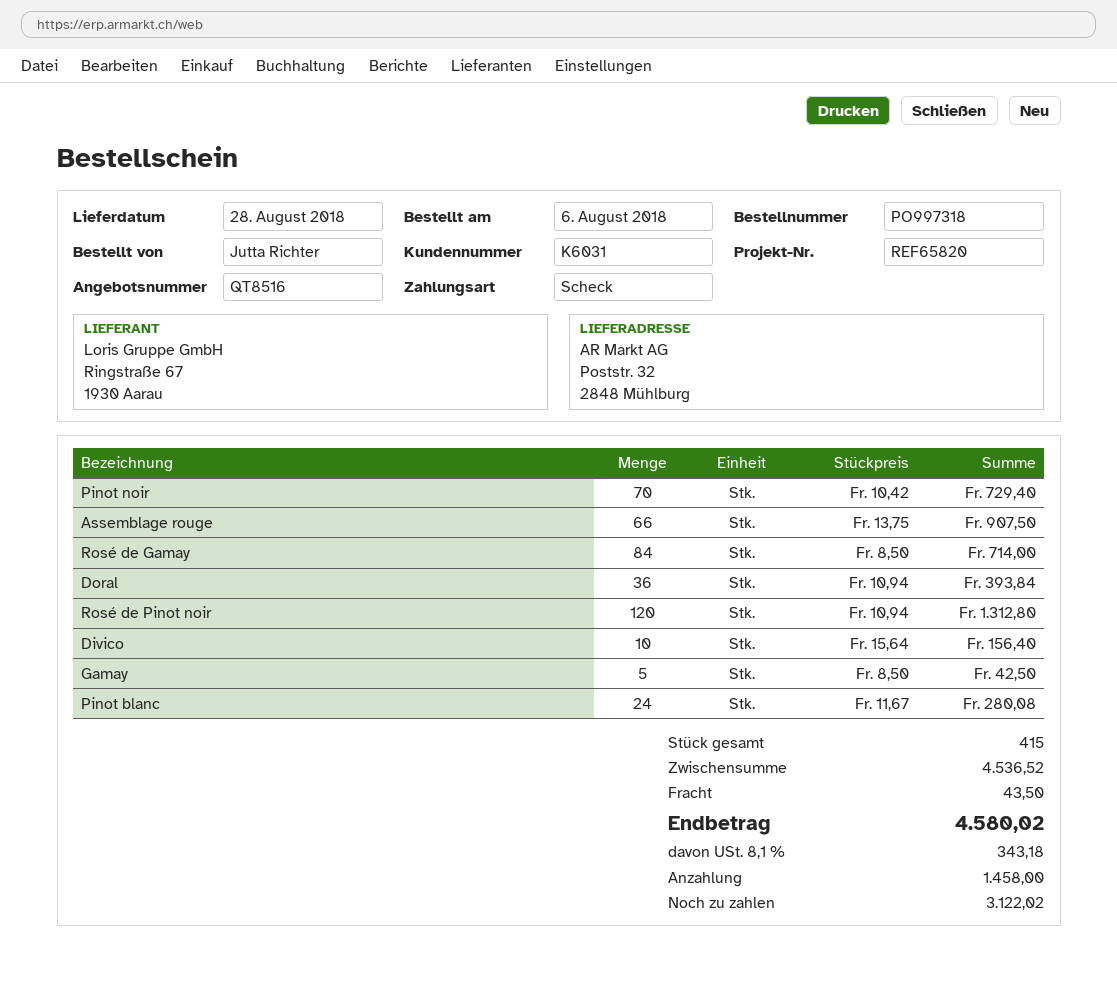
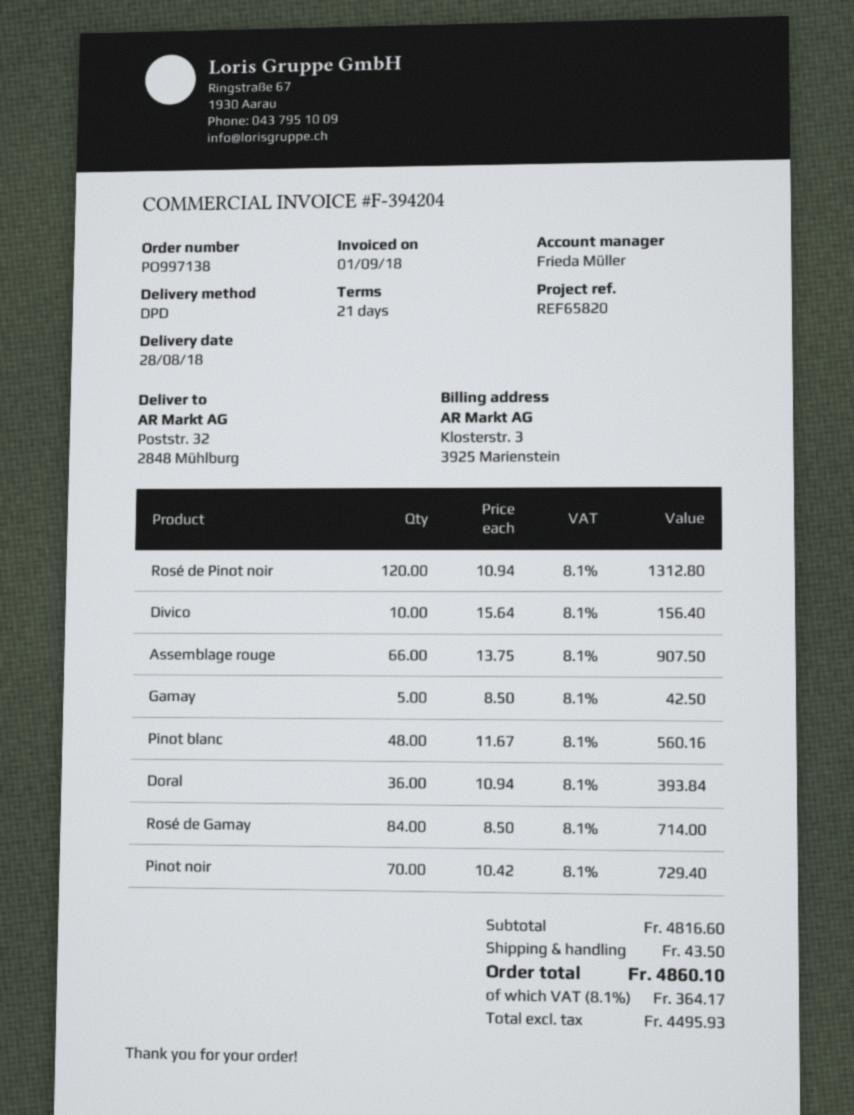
order number: PO997318 -> PO997138
Pinot blanc: 24 x 11.67 = 280.08 -> 48 x 11.67 = 560.16
subtotal: 4536.52 -> 4816.60
tax: 8.1% = 343.18 -> 8.1% = 364.17
total: 4580.02 -> 4860.10

